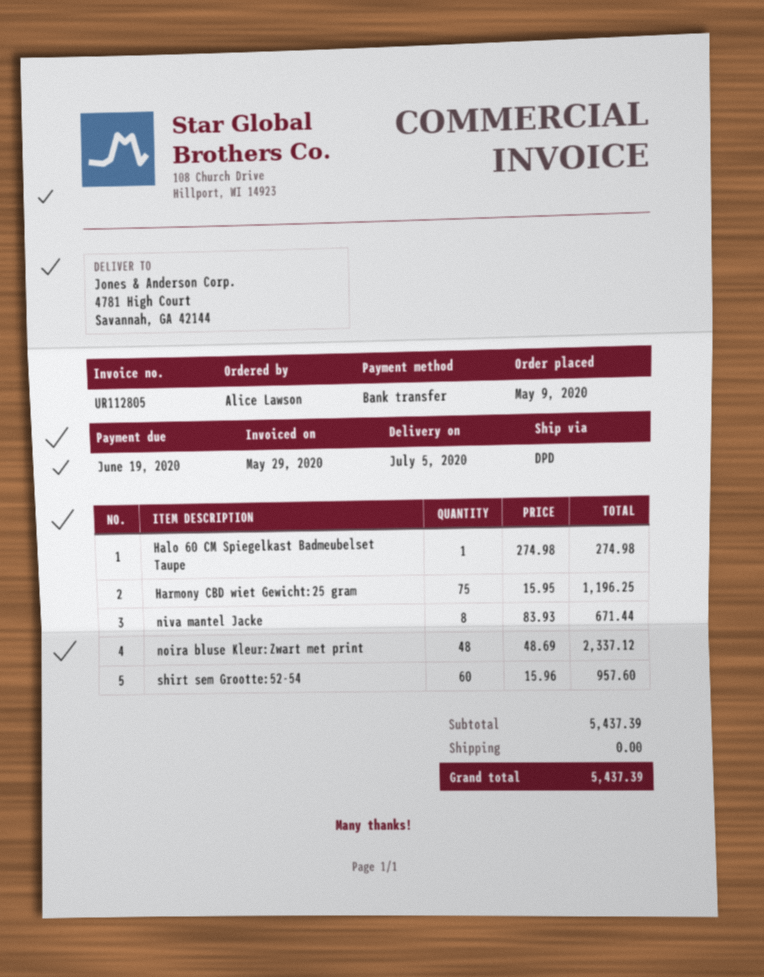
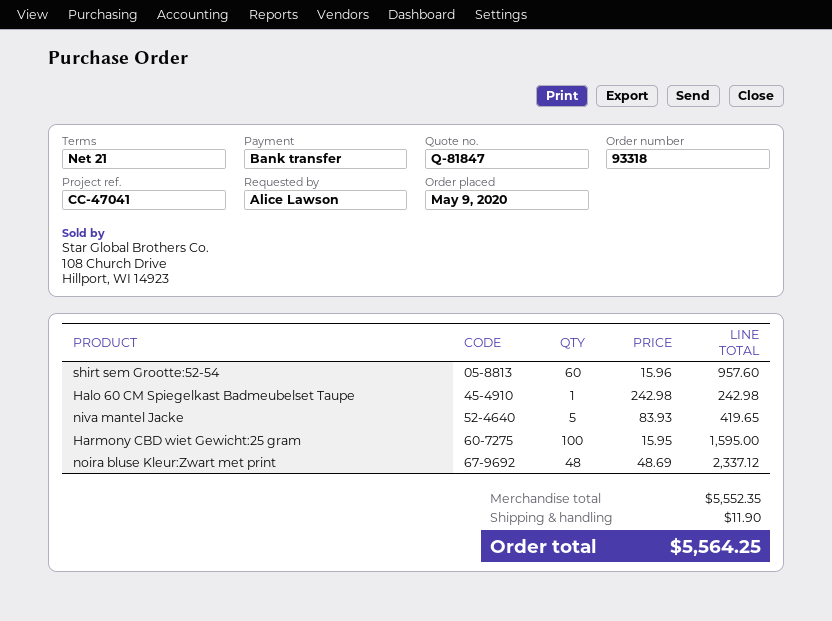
Halo 60 CM Spiegelkast Badmeubelset Taupe: 1 x 274.98 = 274.98 -> 1 x 242.98 = 242.98
Harmony CBD wiet Gewicht:25 gram: 75 x 15.95 = 1196.25 -> 100 x 15.95 = 1595.00
niva mantel Jacke: 8 x 83.93 = 671.44 -> 5 x 83.93 = 419.65
subtotal: 5437.39 -> 5552.35
shipping: 0.00 -> 11.90
total: 5437.39 -> 5564.25

